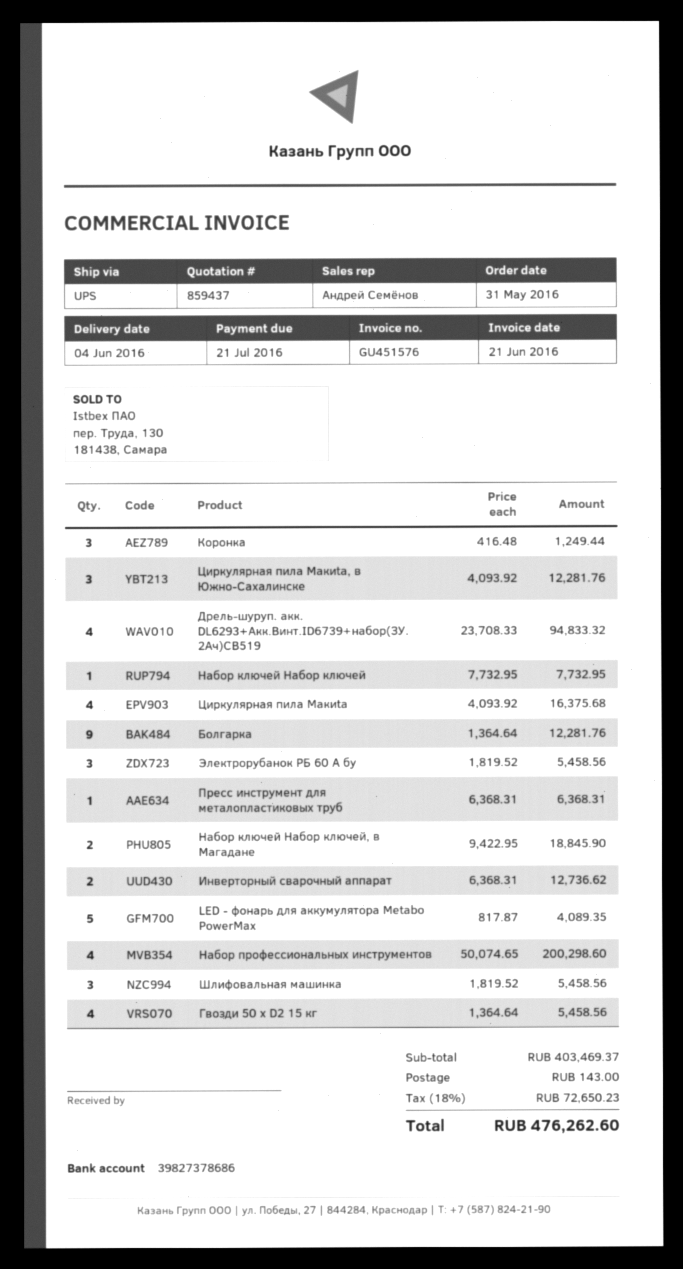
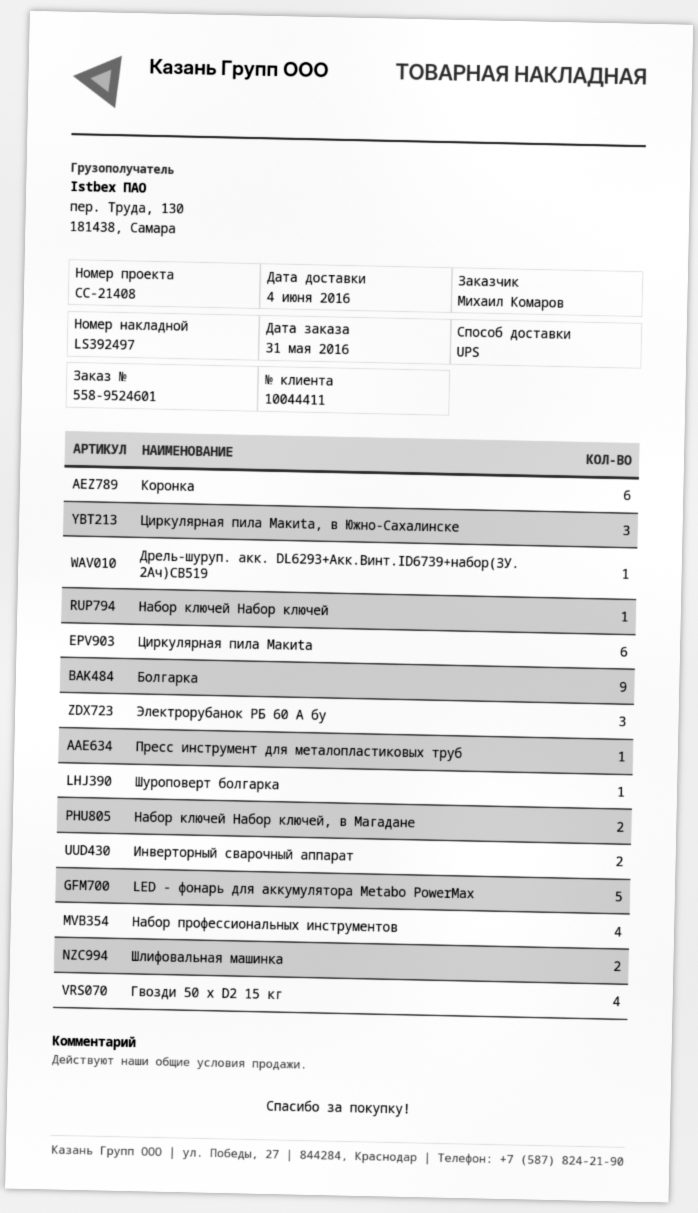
Коронка: 3 -> 6
Дрель-шуруп. акк. DL6293+Акк.Винт.ID6739+набор(ЗУ. 2Ач)CB519: 4 -> 1
Циркулярная пила Maкиta: 4 -> 6
Шлифовальная машинка: 3 -> 2
Шуроповерт болгарка: none -> 1

